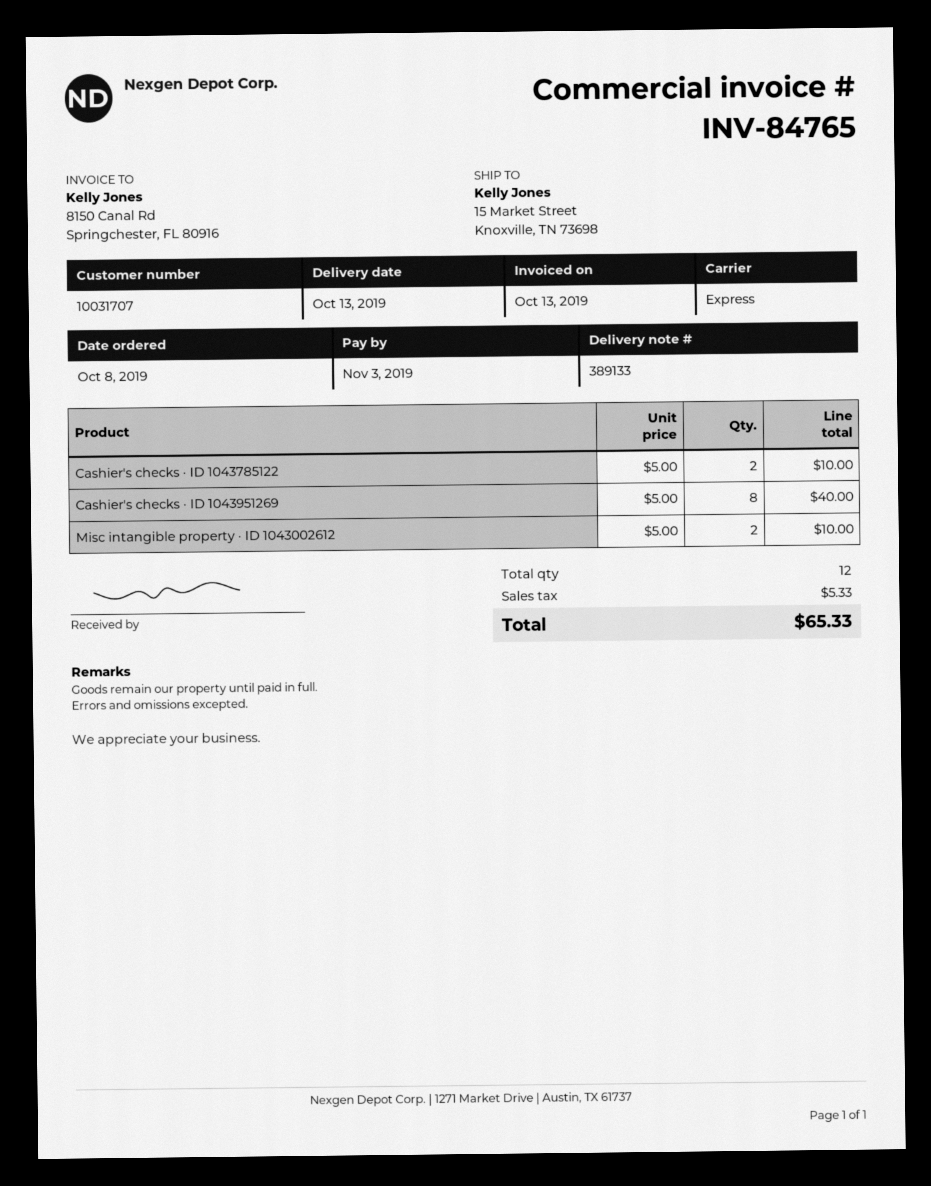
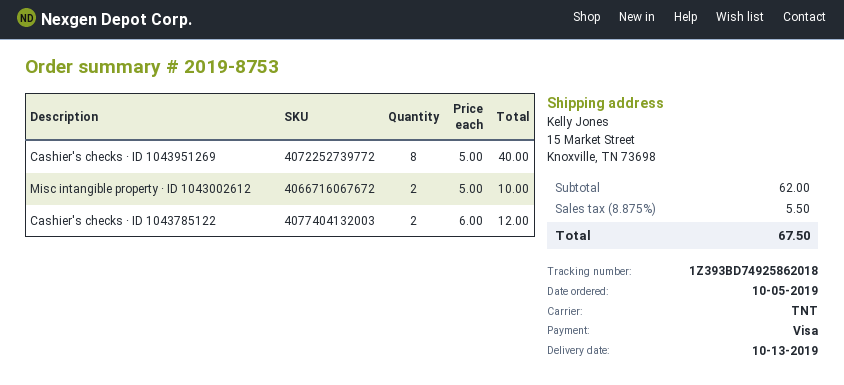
order date: 2019-10-08 -> 2019-10-05
shipping method: express -> TNT
Cashier's checks · ID 1043785122: 2 x 5.00 = 10.00 -> 2 x 6.00 = 12.00
tax: 5.33 -> 5.50
total: 65.33 -> 67.50

